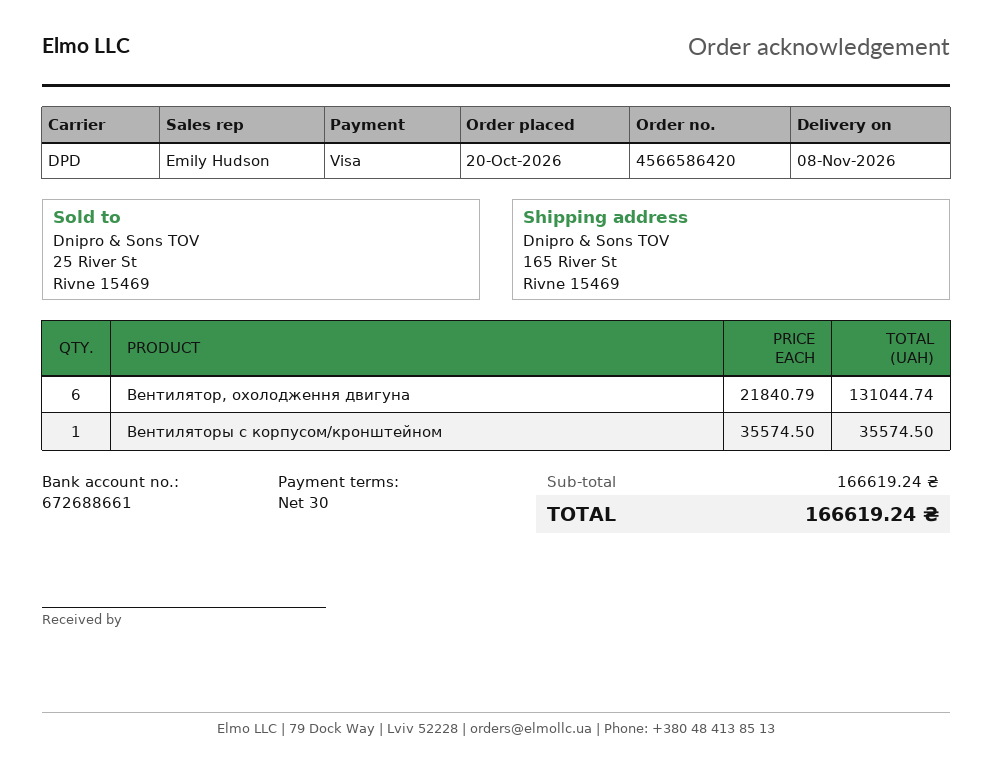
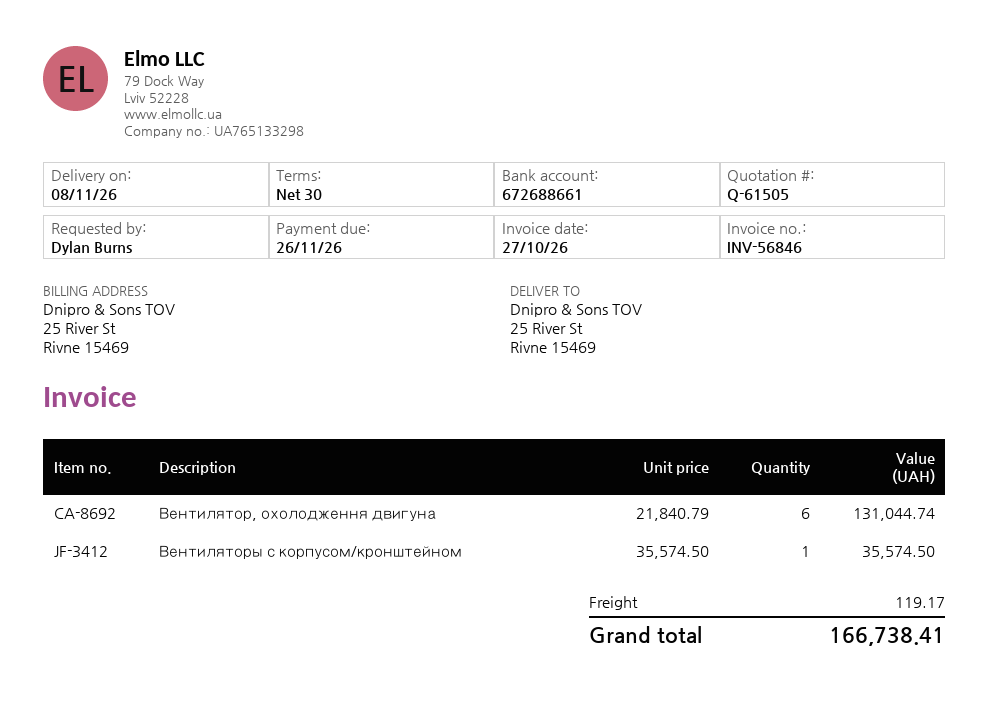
ship to: 165 River St, Rivne 15469 -> 25 River St, Rivne 15469
shipping: none -> 119.17
total: 166619.24 -> 166738.41

